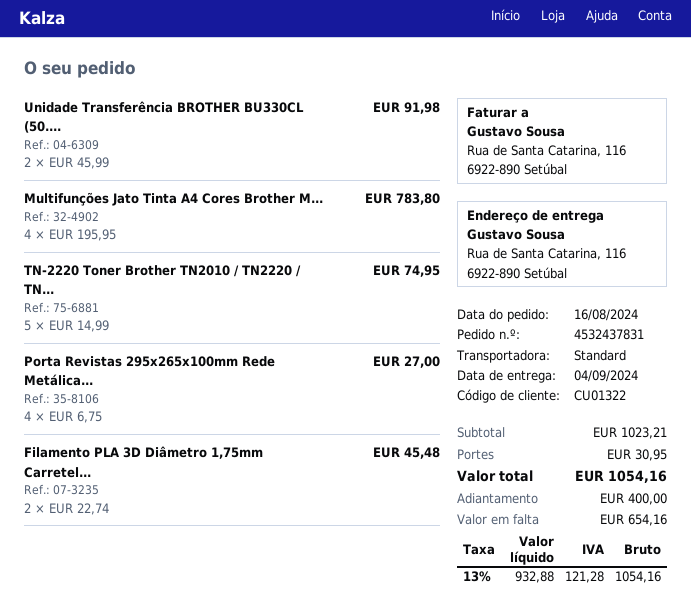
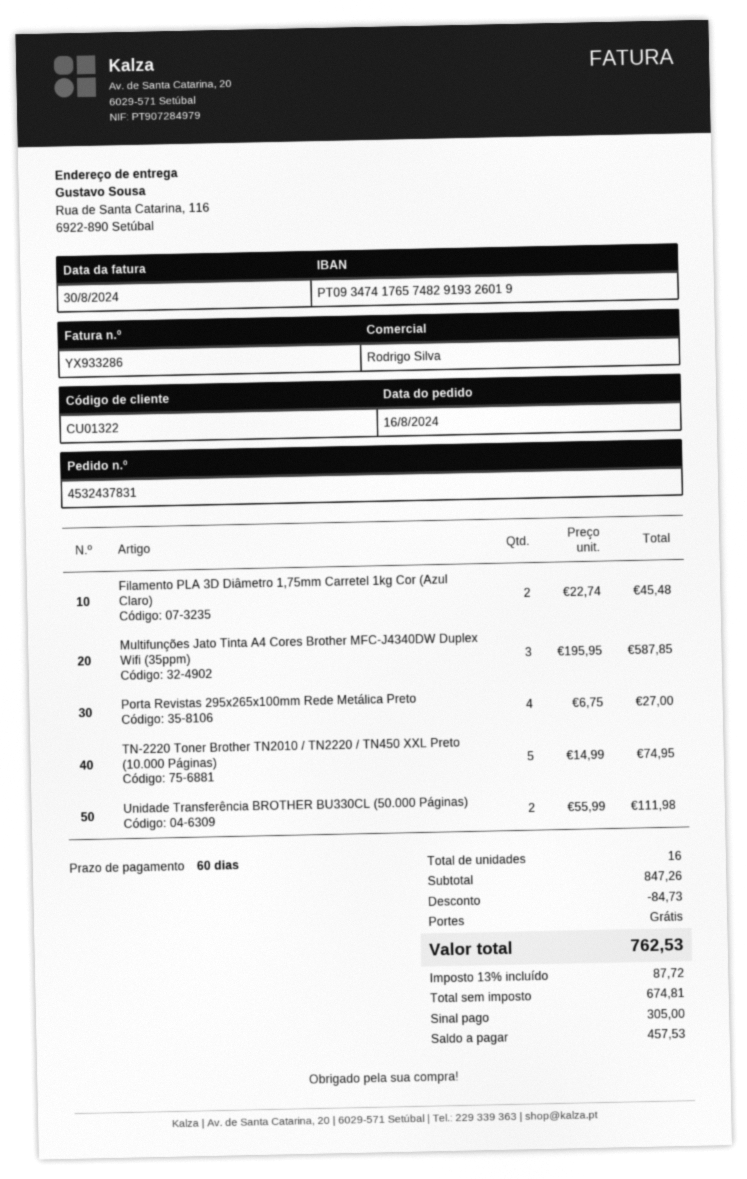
Unidade Transferência BROTHER BU330CL (50....: 2 x 45.99 = 91.98 -> 2 x 55.99 = 111.98
Multifunções Jato Tinta A4 Cores Brother M...: 4 x 195.95 = 783.80 -> 3 x 195.95 = 587.85
subtotal: 1023.21 -> 847.26
discount: none -> 84.73
shipping: 30.95 -> 0.00
net: 932.88 -> 674.81
tax: 13% = 121.28 -> 13% = 87.72
total: 1054.16 -> 762.53
deposit: 400.00 -> 305.00
balance: 654.16 -> 457.53

